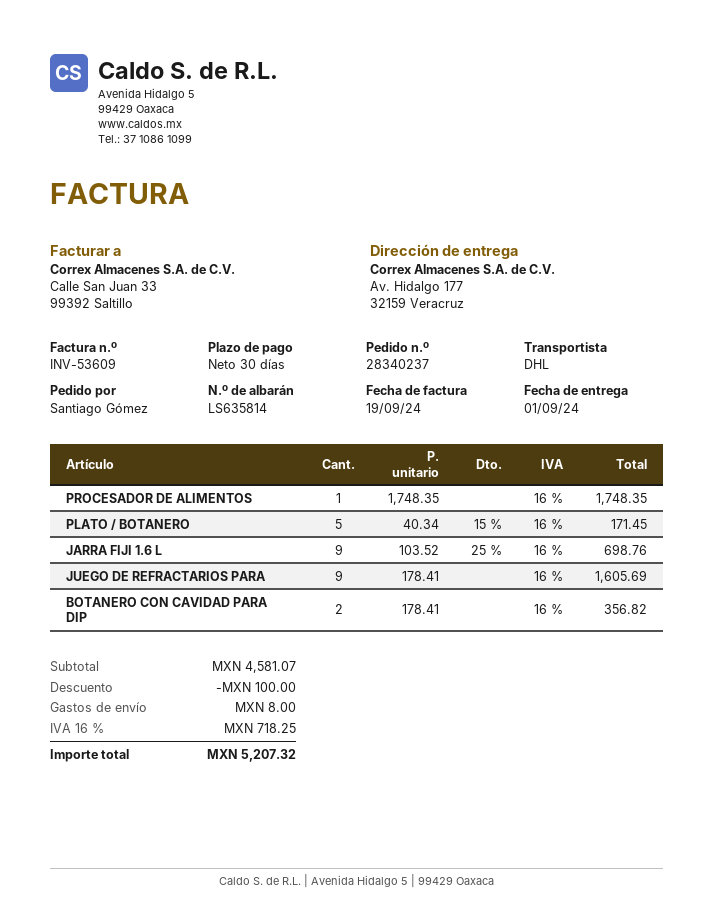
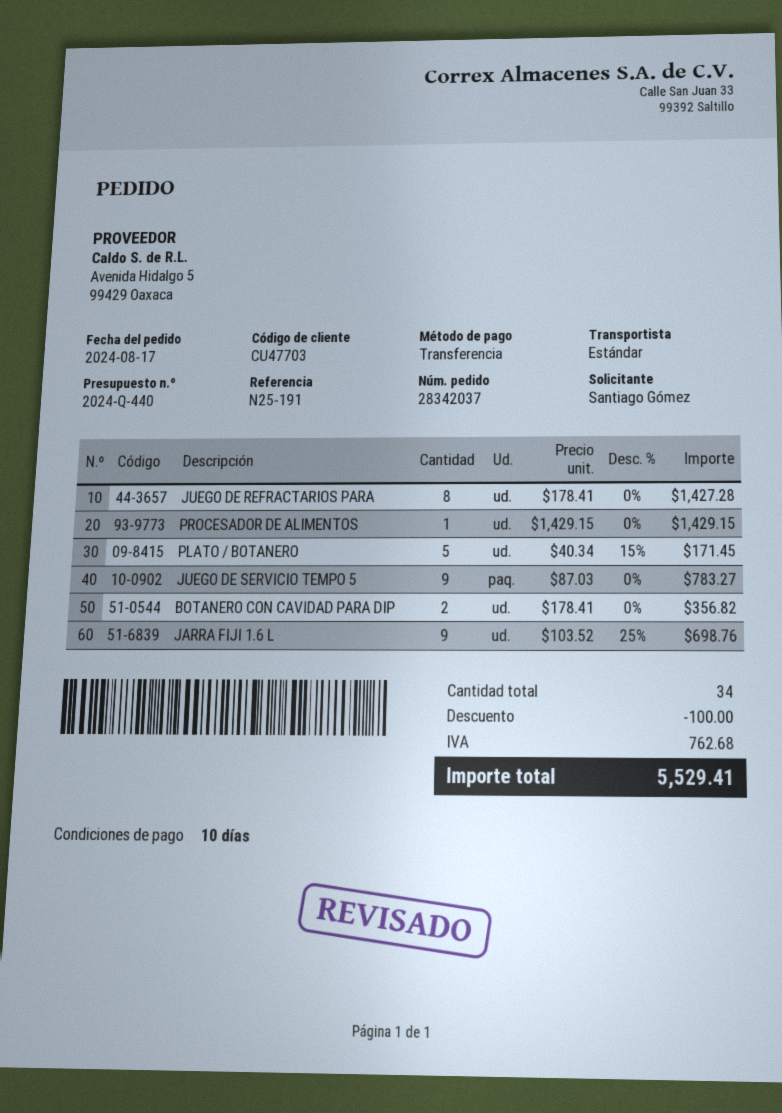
order number: 28340237 -> 28342037
payment terms: 30 days -> 10 days
shipping method: DHL -> standard
PROCESADOR DE ALIMENTOS: 1 x 1748.35 = 1748.35 -> 1 x 1429.15 = 1429.15
JUEGO DE REFRACTARIOS PARA: 9 x 178.41 = 1605.69 -> 8 x 178.41 = 1427.28
JUEGO DE SERVICIO TEMPO 5: none -> 9 x 87.03 = 783.27
shipping: 8.00 -> none
tax: 718.25 -> 762.68
total: 5207.32 -> 5529.41

